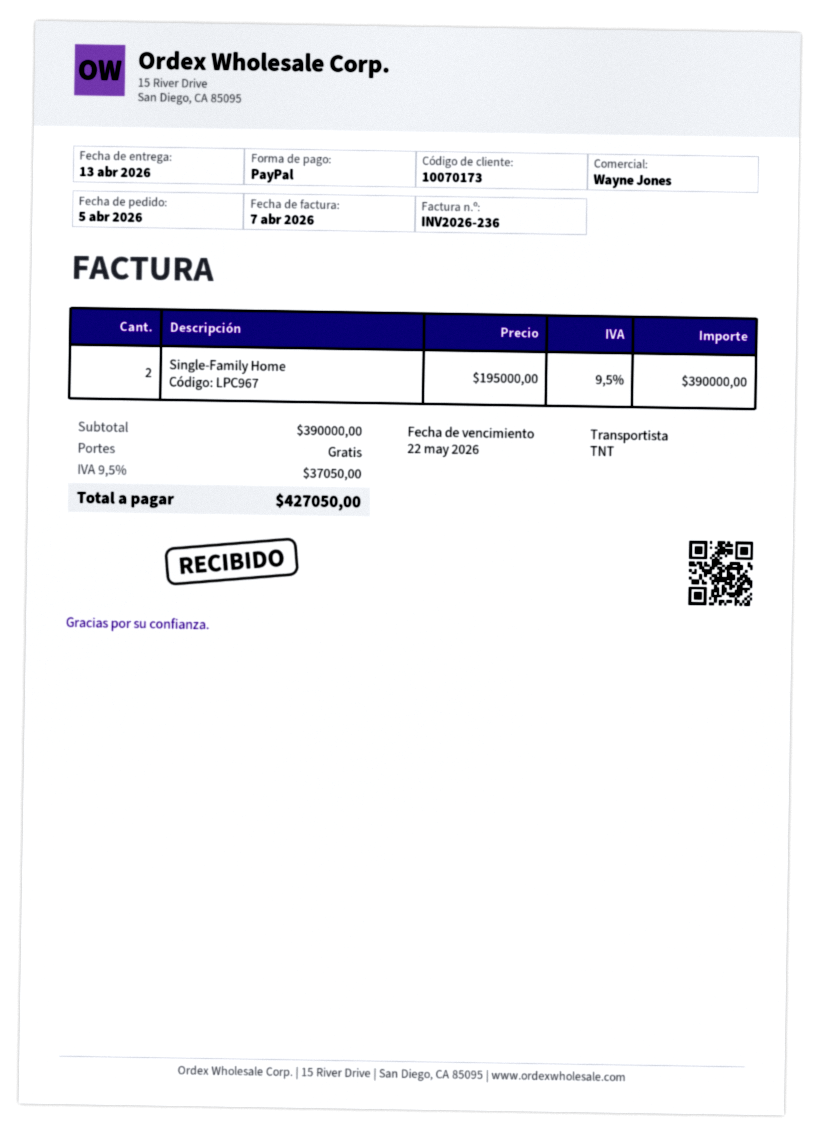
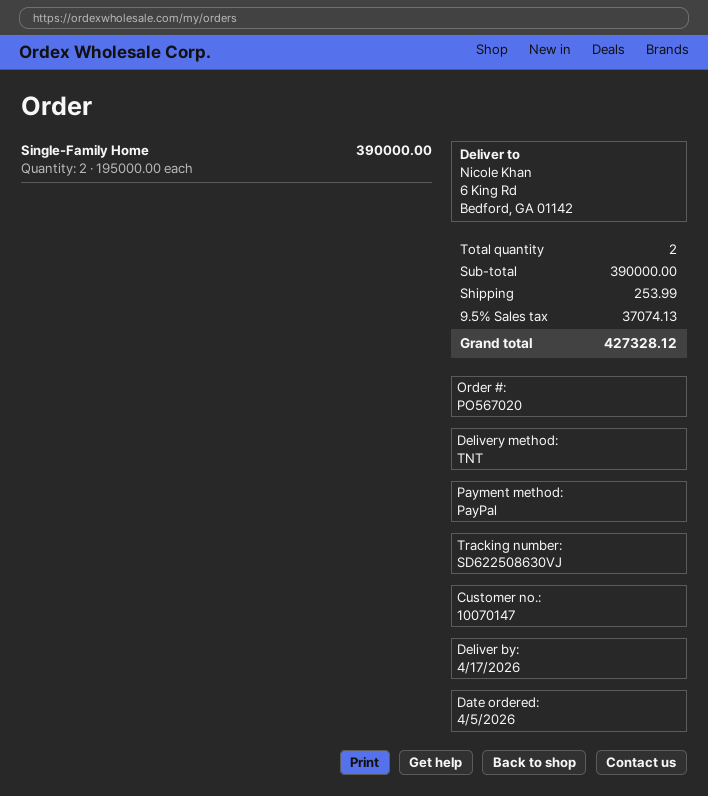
delivery date: 2026-04-13 -> 2026-04-17
customer number: 10070173 -> 10070147
shipping: 0.00 -> 253.99
tax: 9.5% = 37050.00 -> 9.5% = 37074.13
total: 427050.00 -> 427328.12

